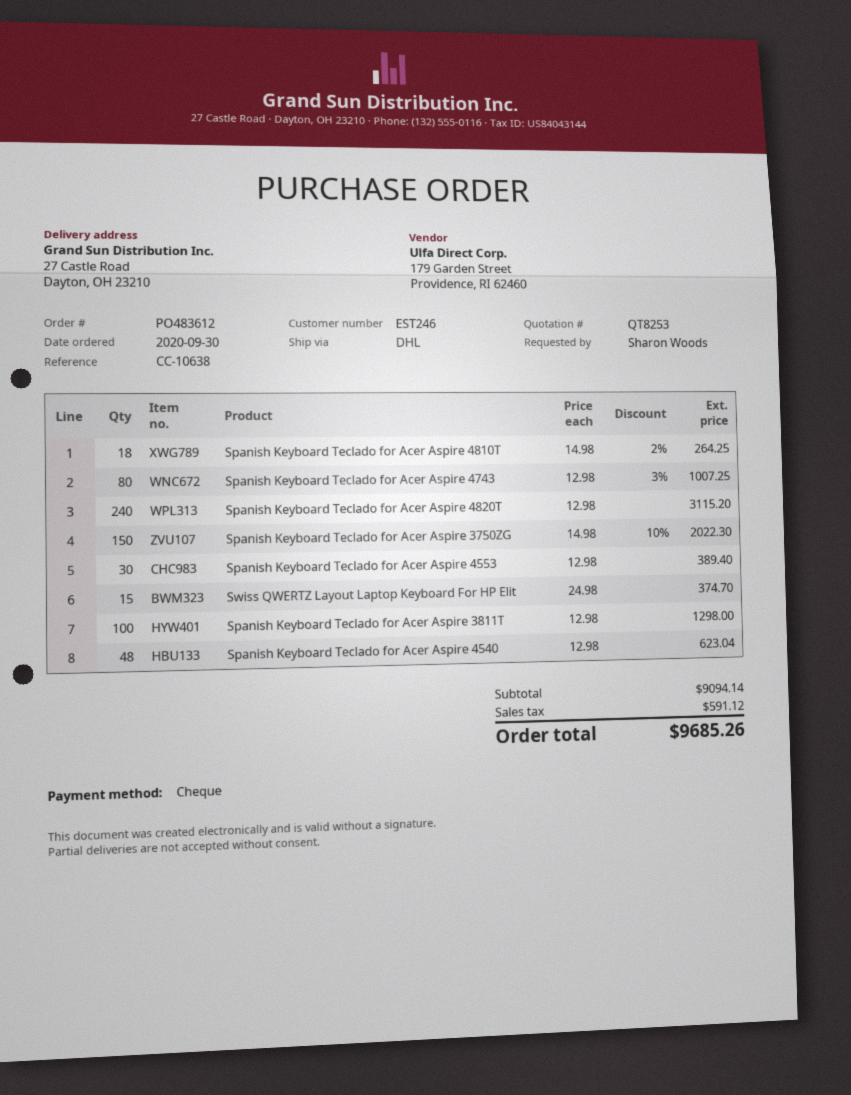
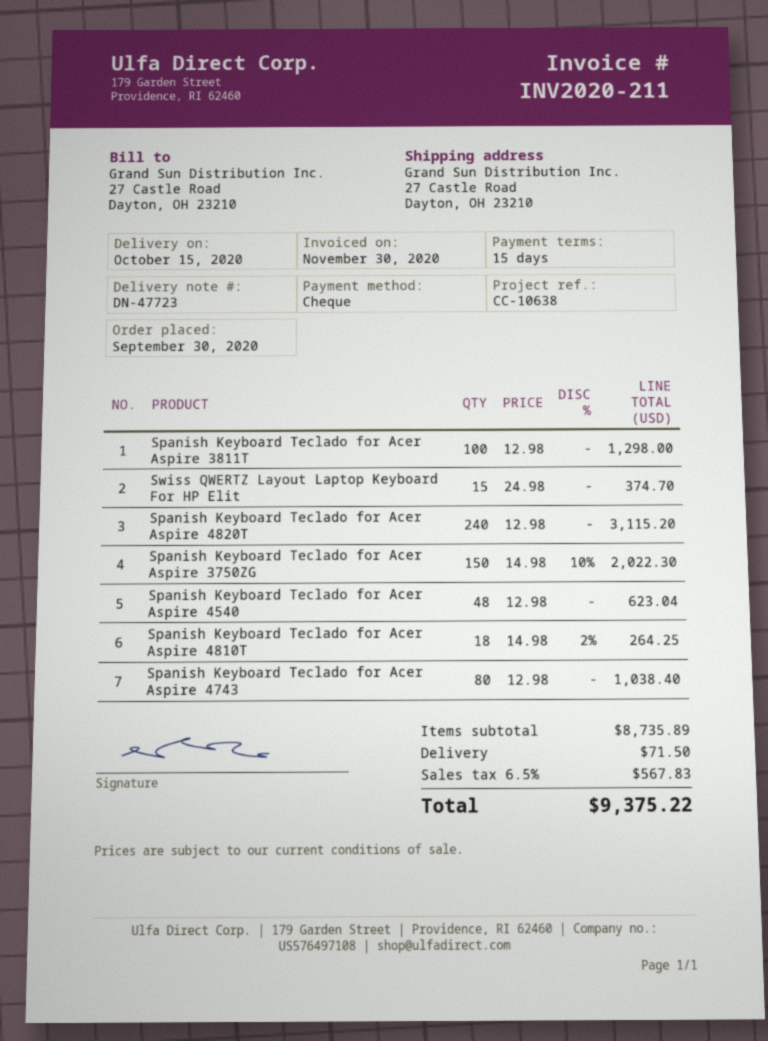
Spanish Keyboard Teclado for Acer Aspire 4743: 80 x 12.98 - 3% = 1007.25 -> 80 x 12.98 = 1038.40
Spanish Keyboard Teclado for Acer Aspire 4553: 30 x 12.98 = 389.40 -> none
subtotal: 9094.14 -> 8735.89
shipping: none -> 71.50
tax: 591.12 -> 567.83
total: 9685.26 -> 9375.22

